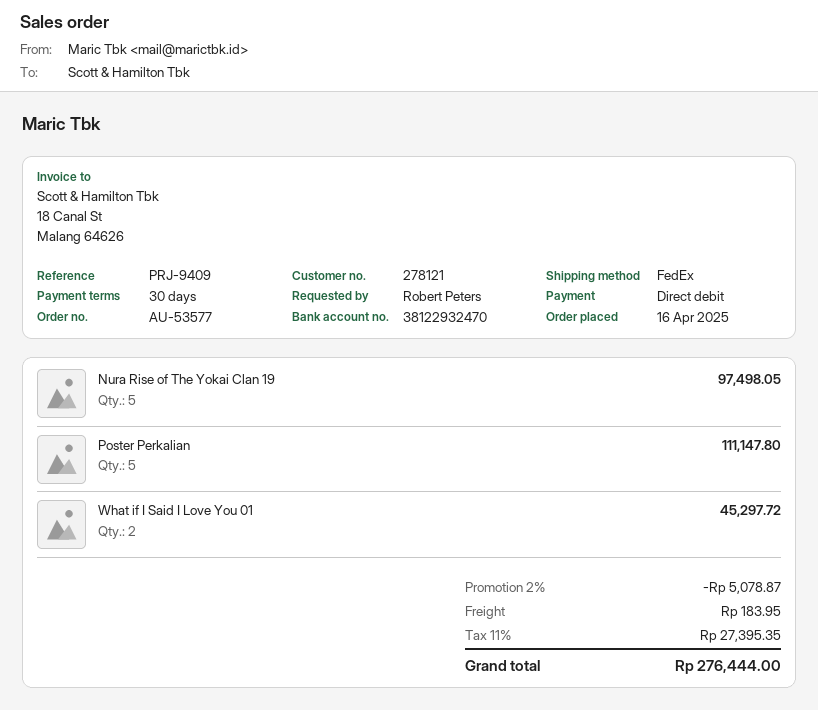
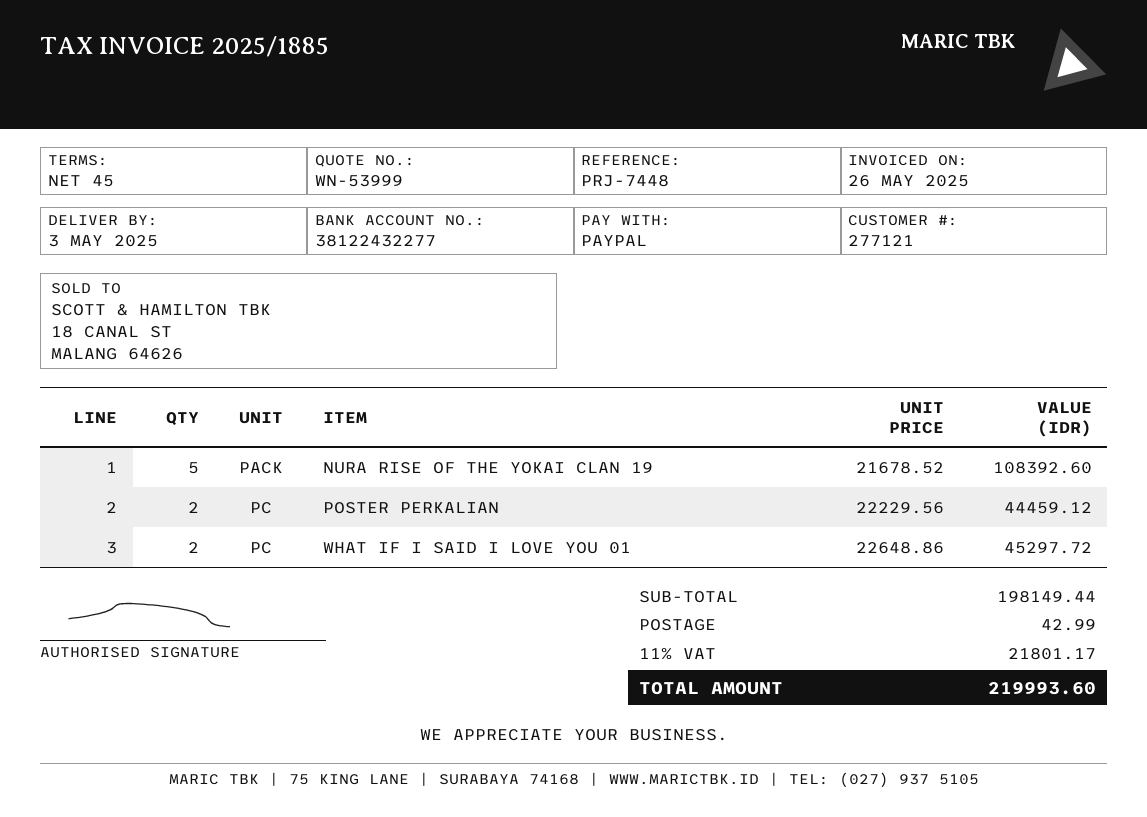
payment terms: 30 days -> 45 days
customer number: 278121 -> 277121
reference: PRJ-9409 -> PRJ-7448
payment method: direct debit -> PayPal
bank account: 38122932470 -> 38122432277
Nura Rise of The Yokai Clan 19: 5 for 97498.05 -> 5 for 108392.60
Poster Perkalian: 5 for 111147.80 -> 2 for 44459.12
discount: 2% = 5078.87 -> none
shipping: 183.95 -> 42.99
tax: 11% = 27395.35 -> 11% = 21801.17
total: 276444.00 -> 219993.60

